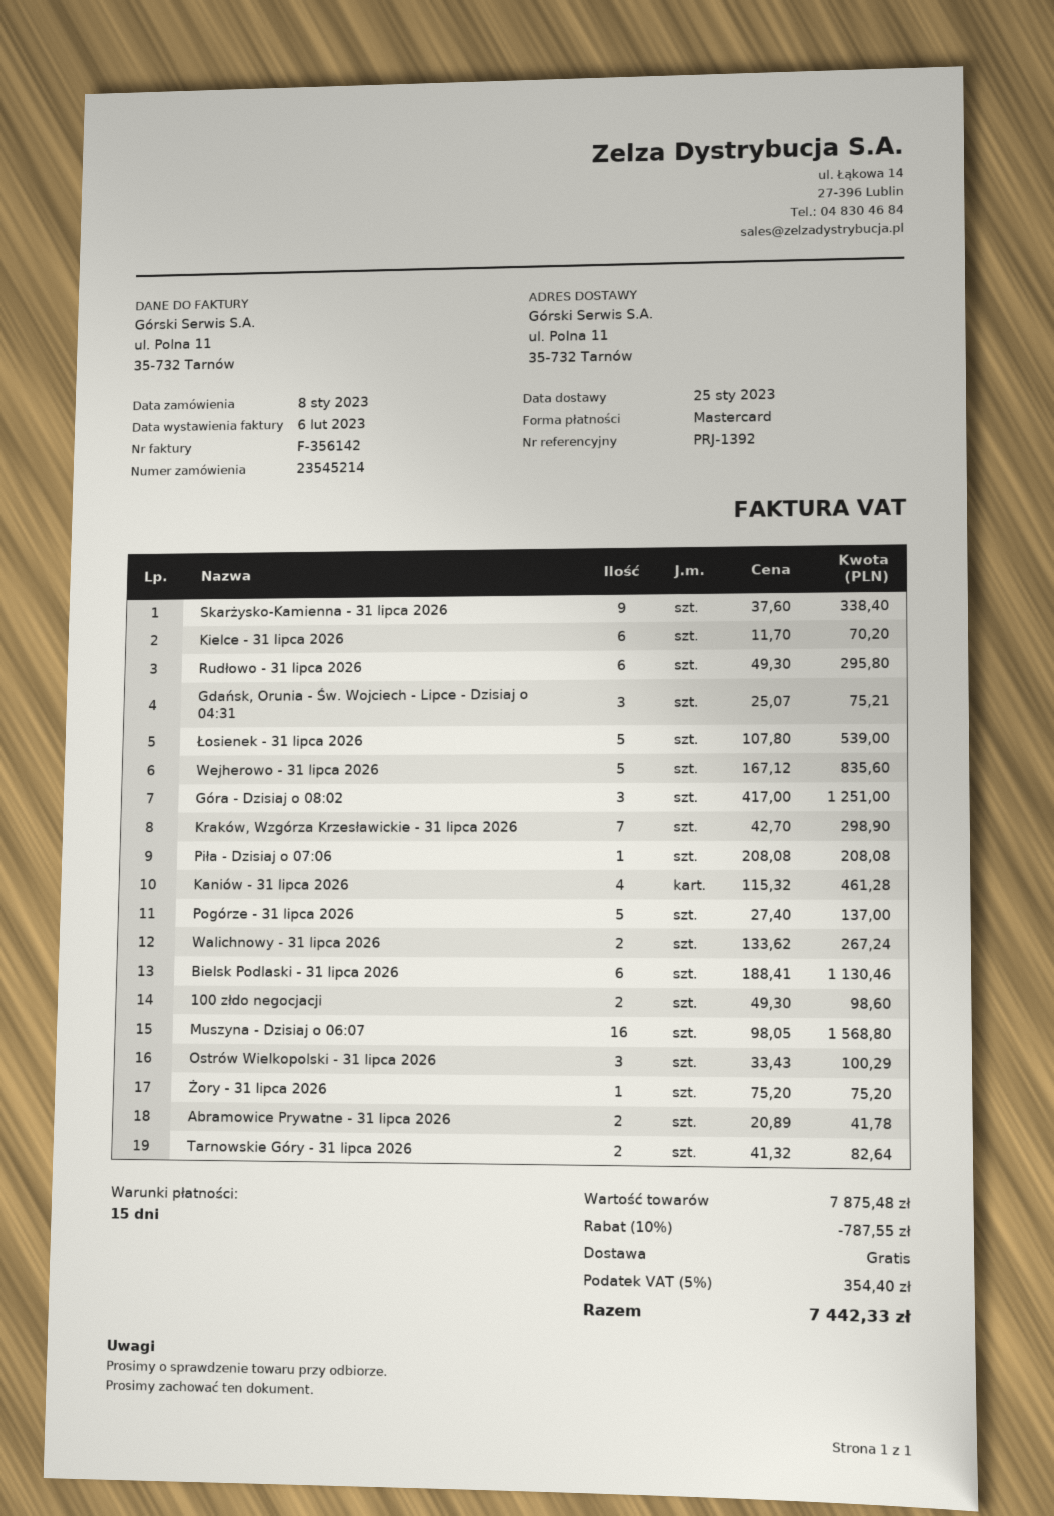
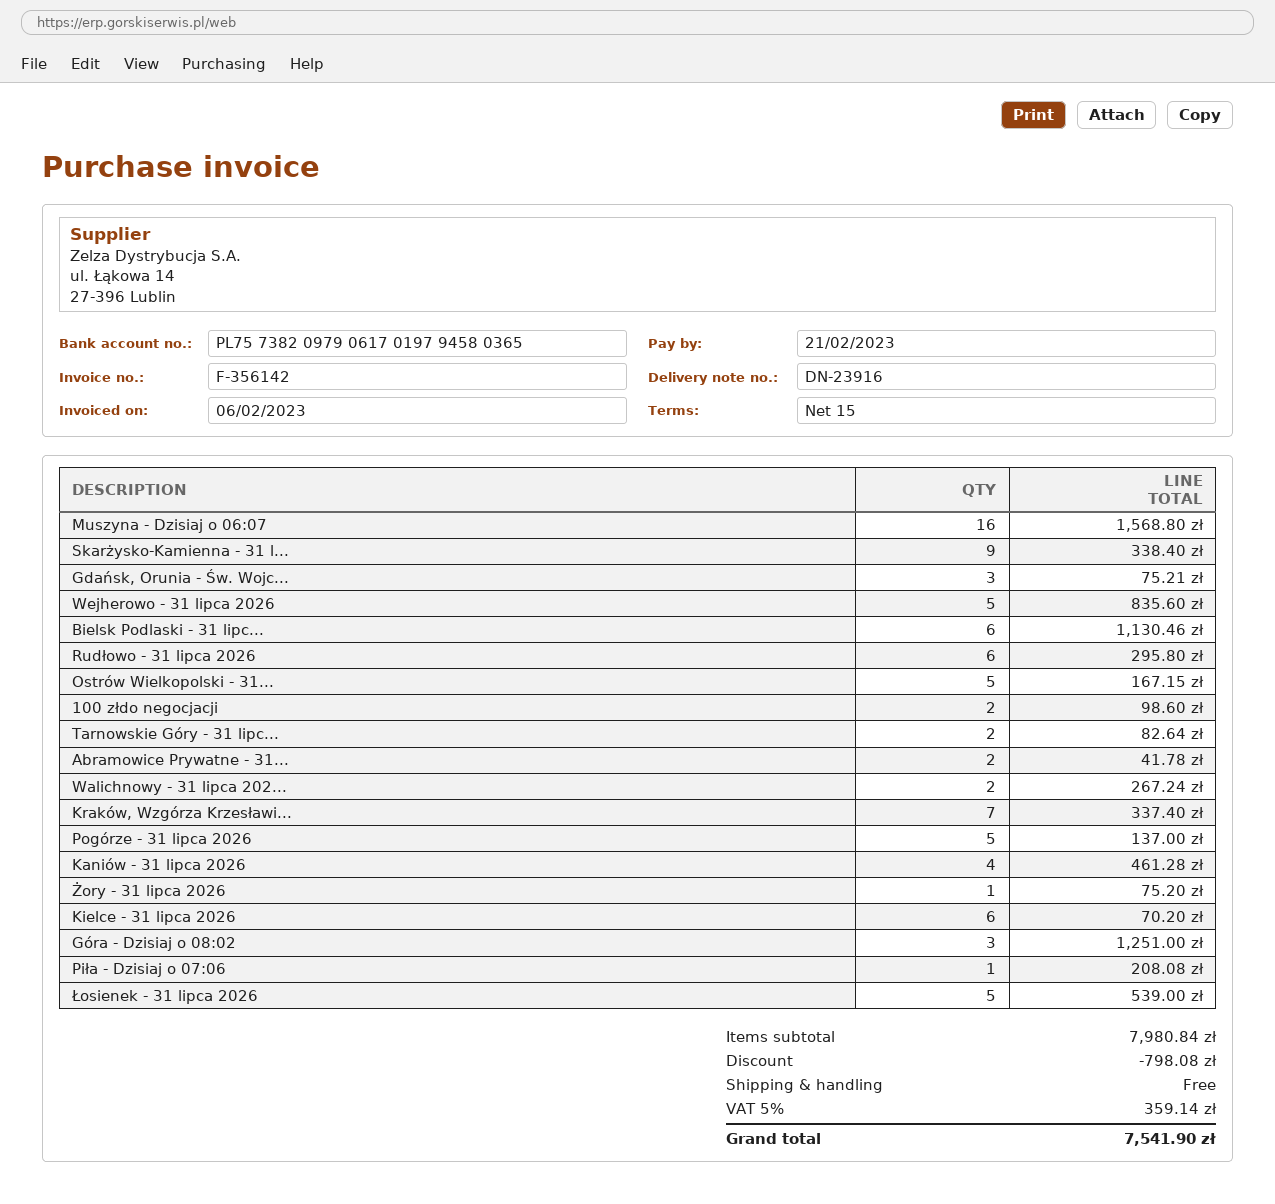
Kraków, Wzgórza Krzesławickie - 31 lipca 2026: 7 for 298.90 -> 7 for 337.40
Ostrów Wielkopolski - 31 lipca 2026: 3 for 100.29 -> 5 for 167.15
subtotal: 7875.48 -> 7980.84
discount: 787.55 -> 798.08
tax: 5% = 354.40 -> 5% = 359.14
total: 7442.33 -> 7541.90

